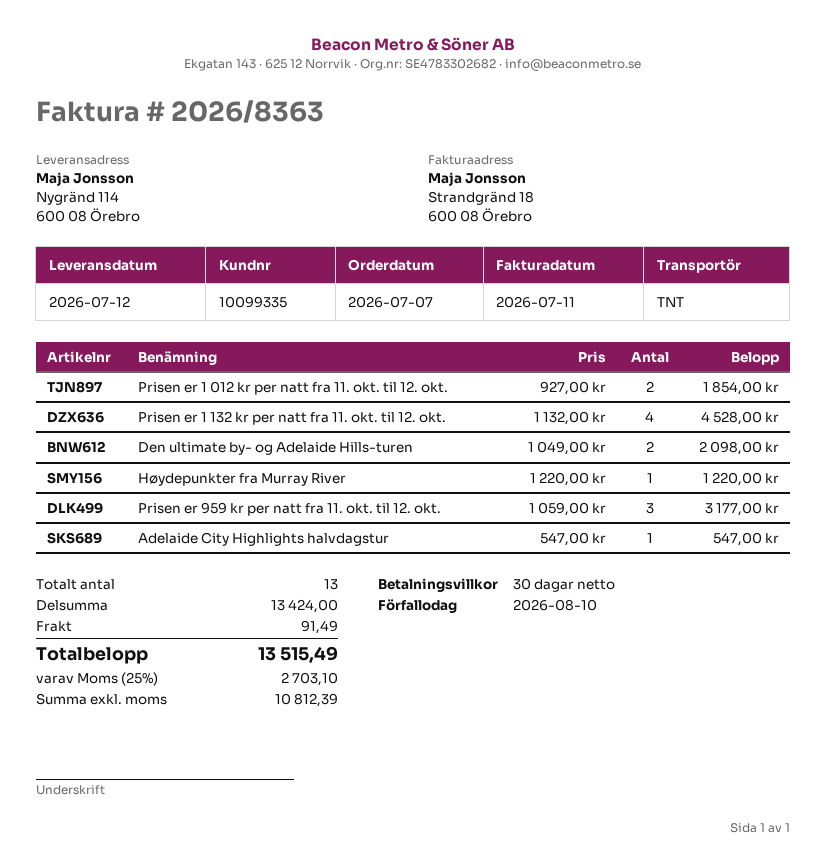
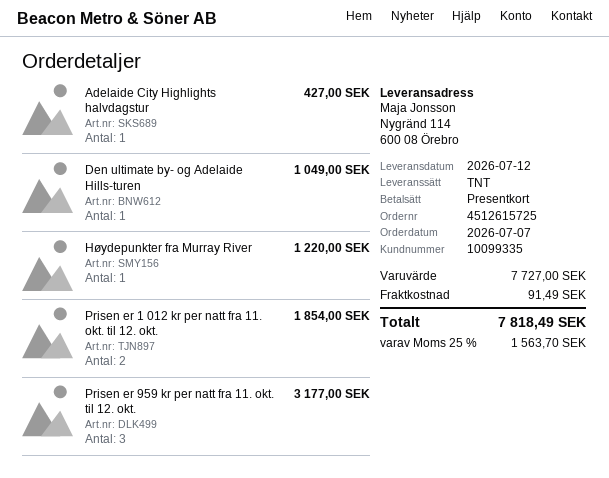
Prisen er 1 132 kr per natt fra 11. okt. til 12. okt.: 4 for 4528.00 -> none
Den ultimate by- og Adelaide Hills-turen: 2 for 2098.00 -> 1 for 1049.00
Adelaide City Highlights halvdagstur: 1 for 547.00 -> 1 for 427.00
subtotal: 13424.00 -> 7727.00
tax: 25% = 2703.10 -> 25% = 1563.70
total: 13515.49 -> 7818.49

